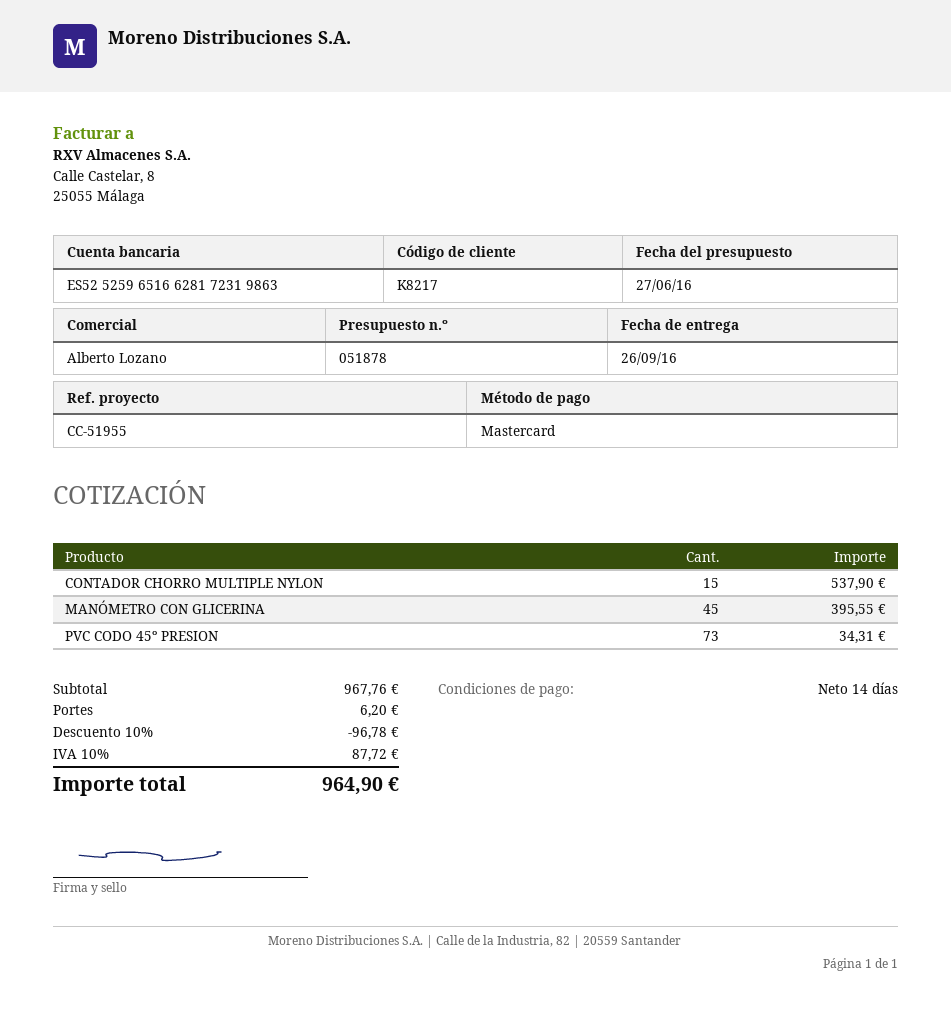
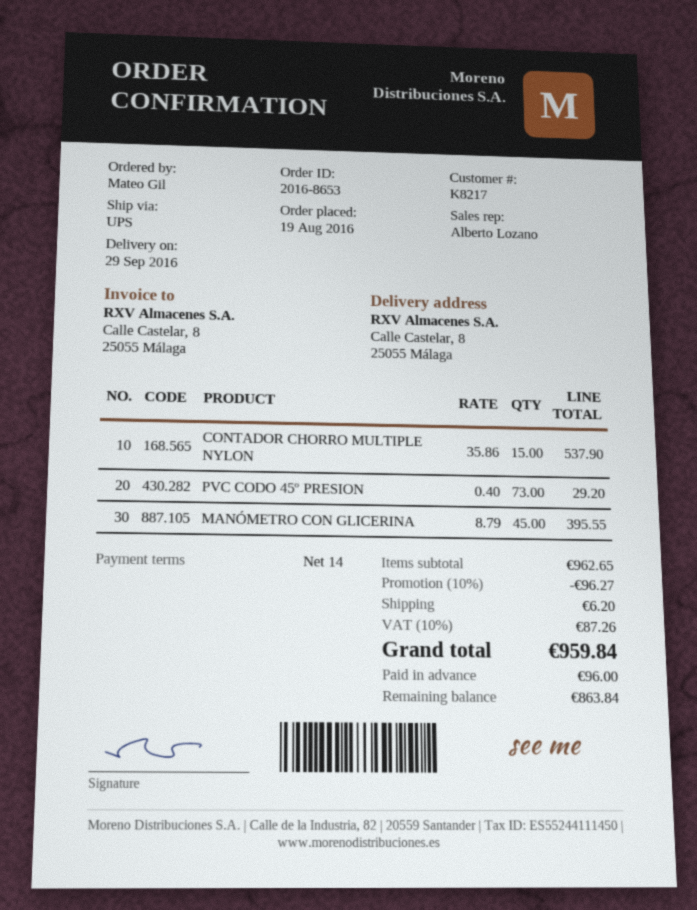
delivery date: 2016-09-26 -> 2016-09-29
PVC CODO 45º PRESION: 73 for 34.31 -> 73 for 29.20
subtotal: 967.76 -> 962.65
discount: 10% = 96.78 -> 10% = 96.27
tax: 10% = 87.72 -> 10% = 87.26
total: 964.90 -> 959.84

